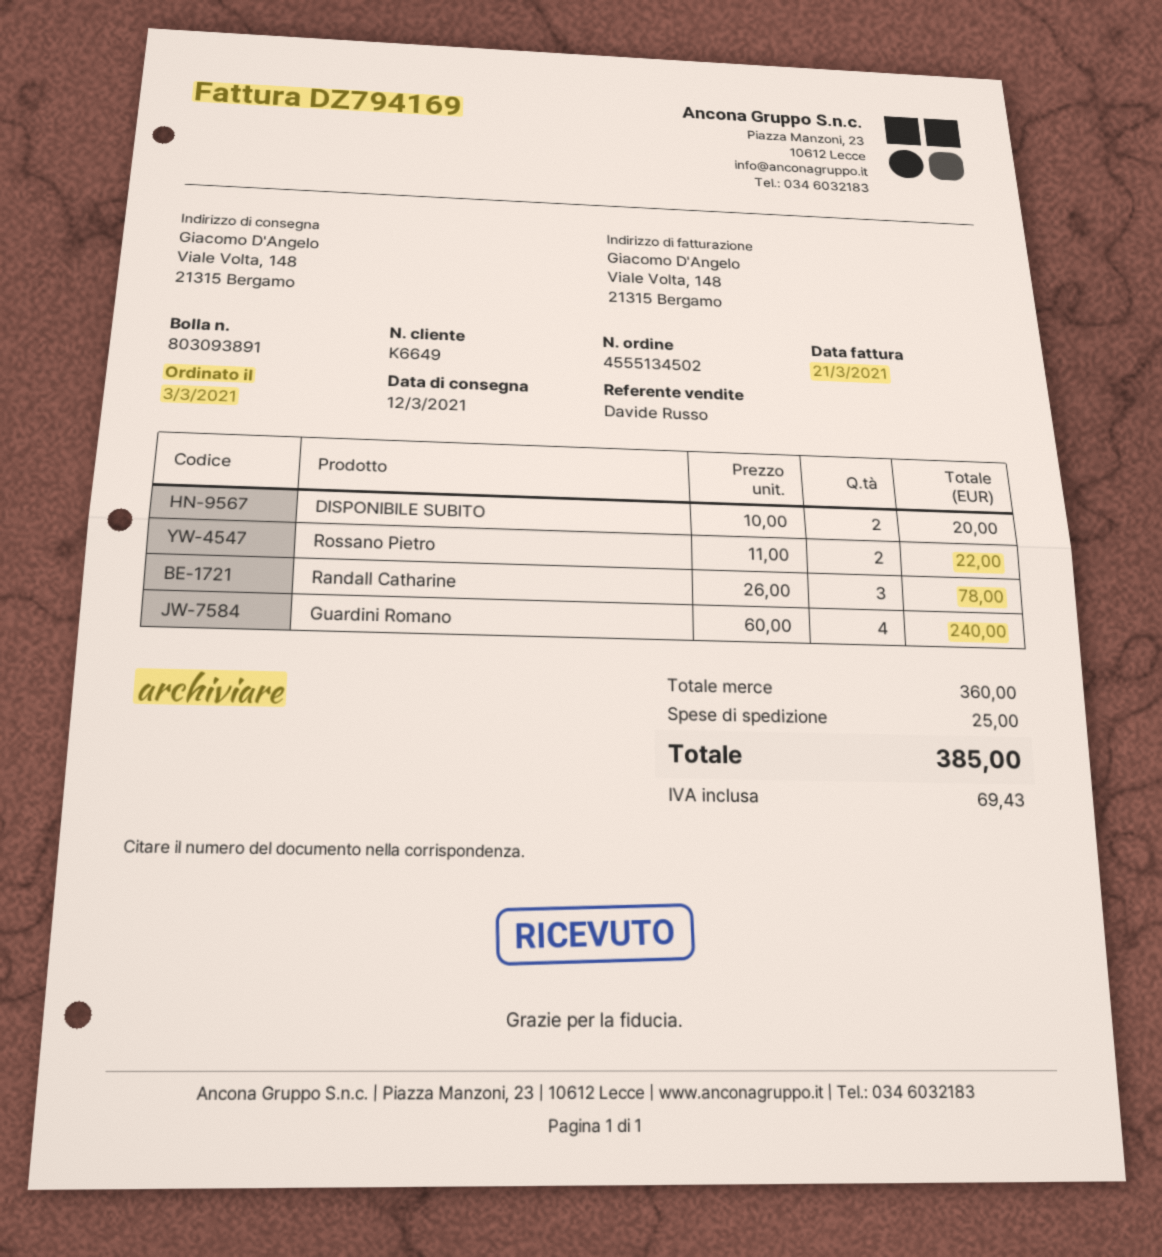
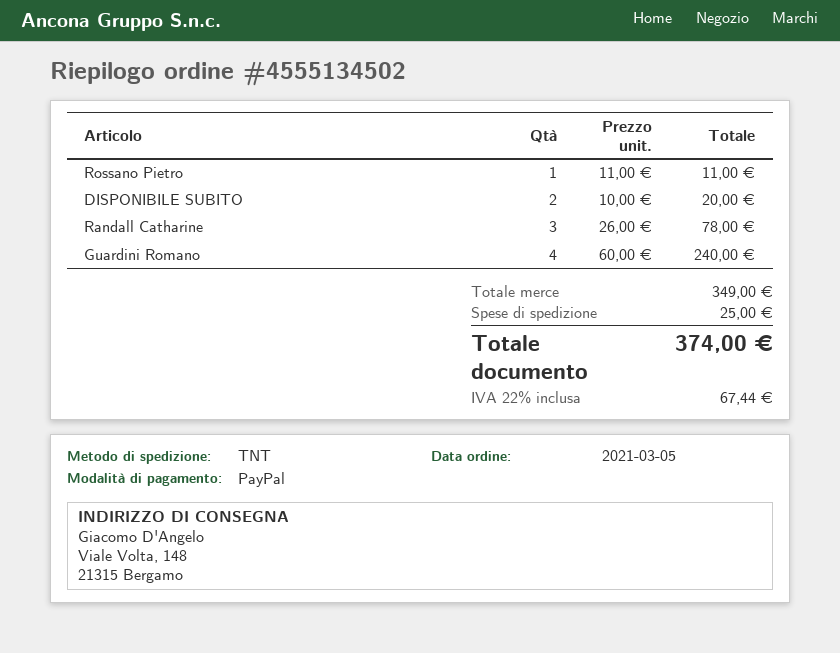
order date: 2021-03-03 -> 2021-03-05
Rossano Pietro: 2 x 11.00 = 22.00 -> 1 x 11.00 = 11.00
subtotal: 360.00 -> 349.00
tax: 69.43 -> 67.44
total: 385.00 -> 374.00

